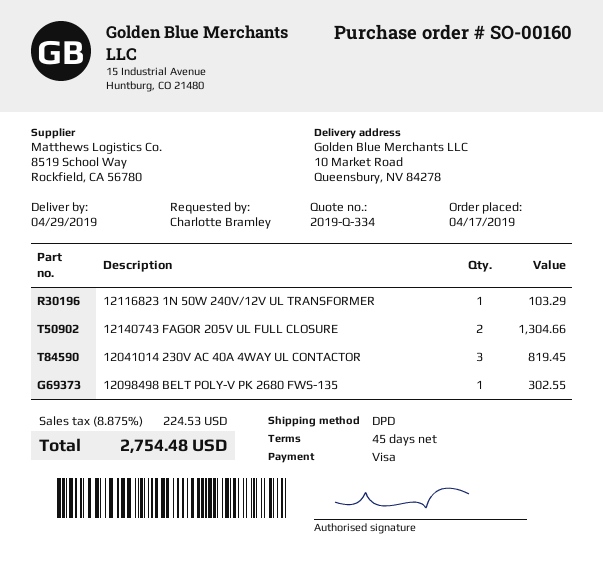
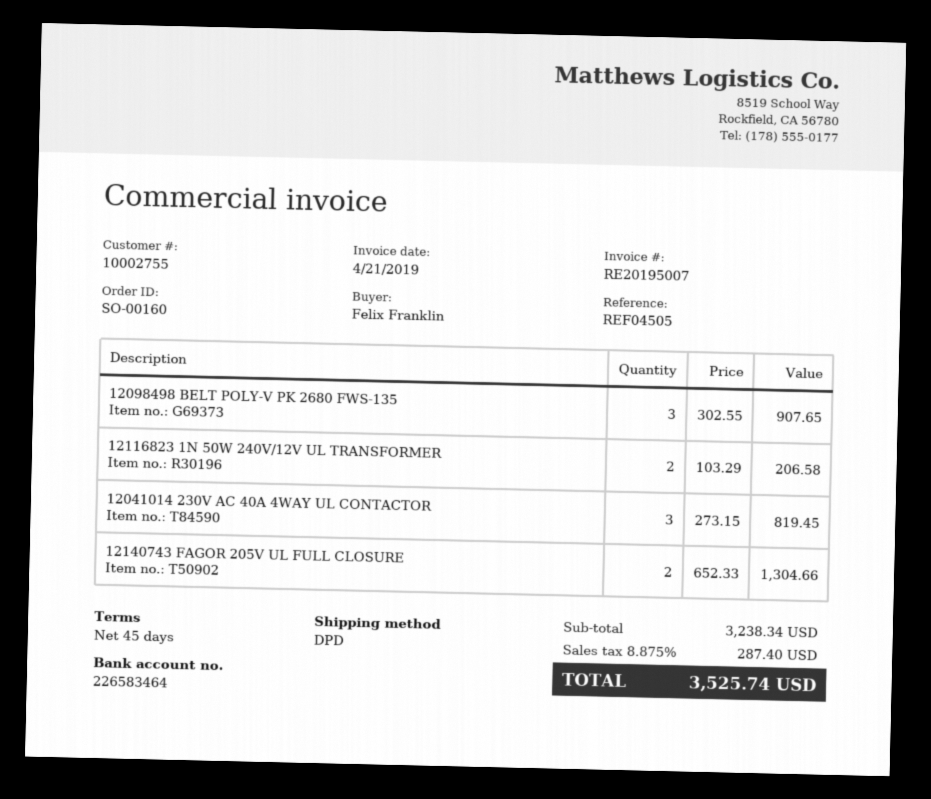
ordered by: Charlotte Bramley -> Felix Franklin
12116823 1N 50W 240V/12V UL TRANSFORMER: 1 for 103.29 -> 2 for 206.58
12098498 BELT POLY-V PK 2680 FWS-135: 1 for 302.55 -> 3 for 907.65
tax: 8.875% = 224.53 -> 8.875% = 287.40
total: 2754.48 -> 3525.74

